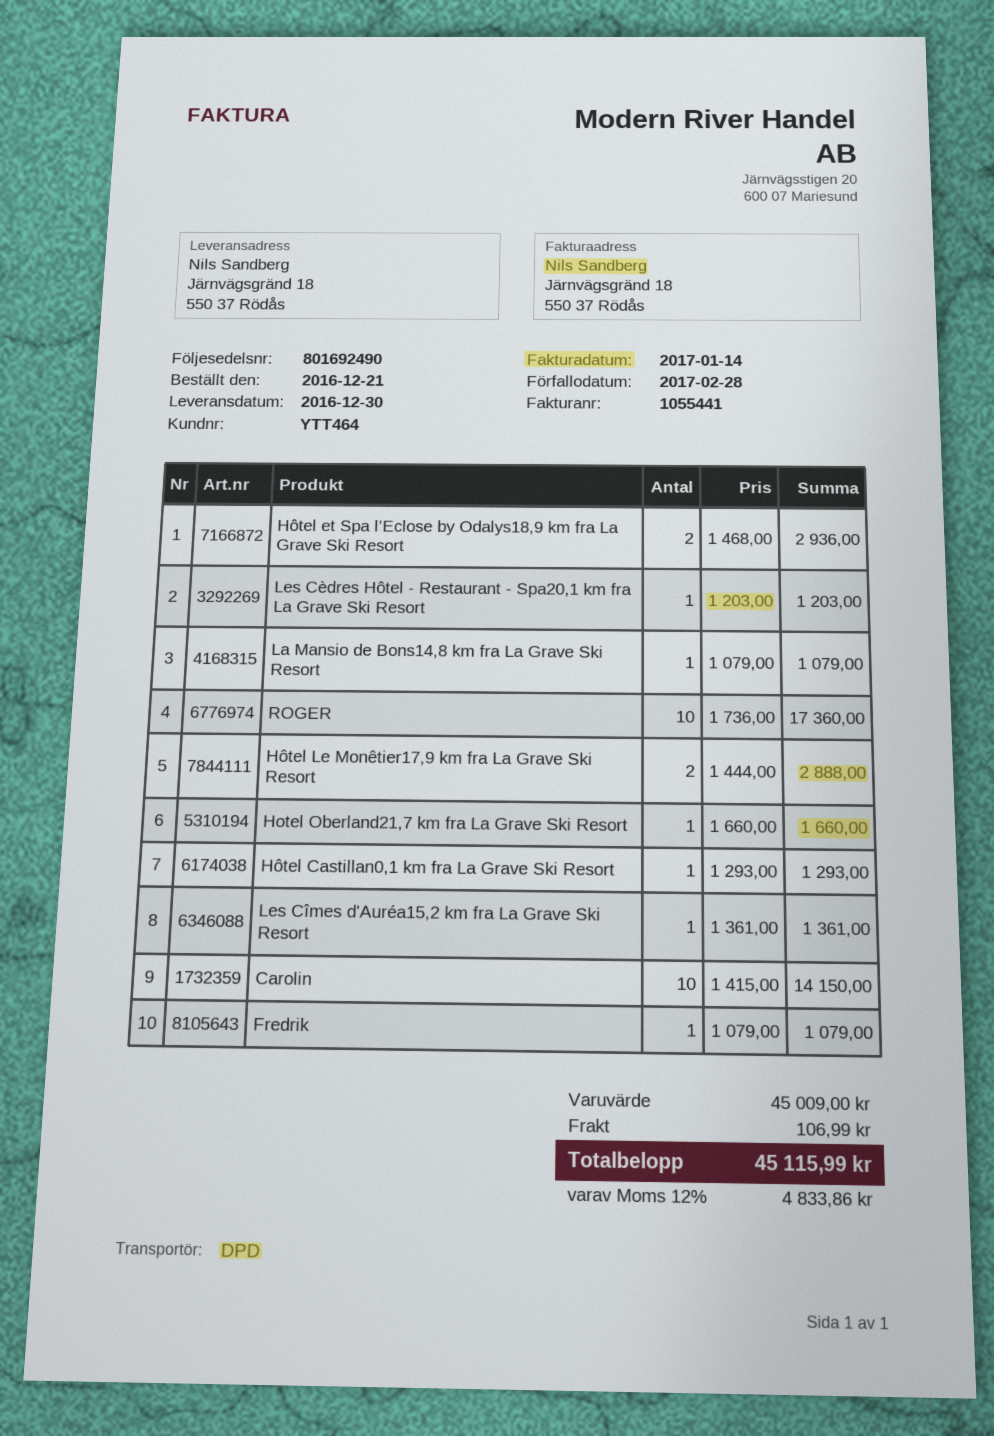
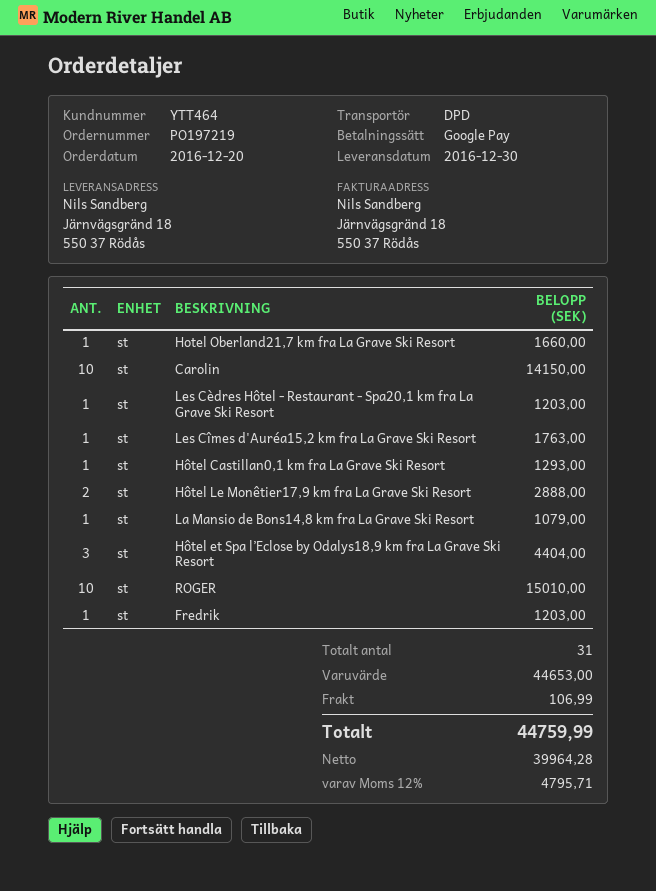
order date: 2016-12-21 -> 2016-12-20
Hôtel et Spa l’Eclose by Odalys18,9 km fra La Grave Ski Resort: 2 for 2936.00 -> 3 for 4404.00
ROGER: 10 for 17360.00 -> 10 for 15010.00
Les Cîmes d'Auréa15,2 km fra La Grave Ski Resort: 1 for 1361.00 -> 1 for 1763.00
Fredrik: 1 for 1079.00 -> 1 for 1203.00
subtotal: 45009.00 -> 44653.00
tax: 12% = 4833.86 -> 12% = 4795.71
total: 45115.99 -> 44759.99

